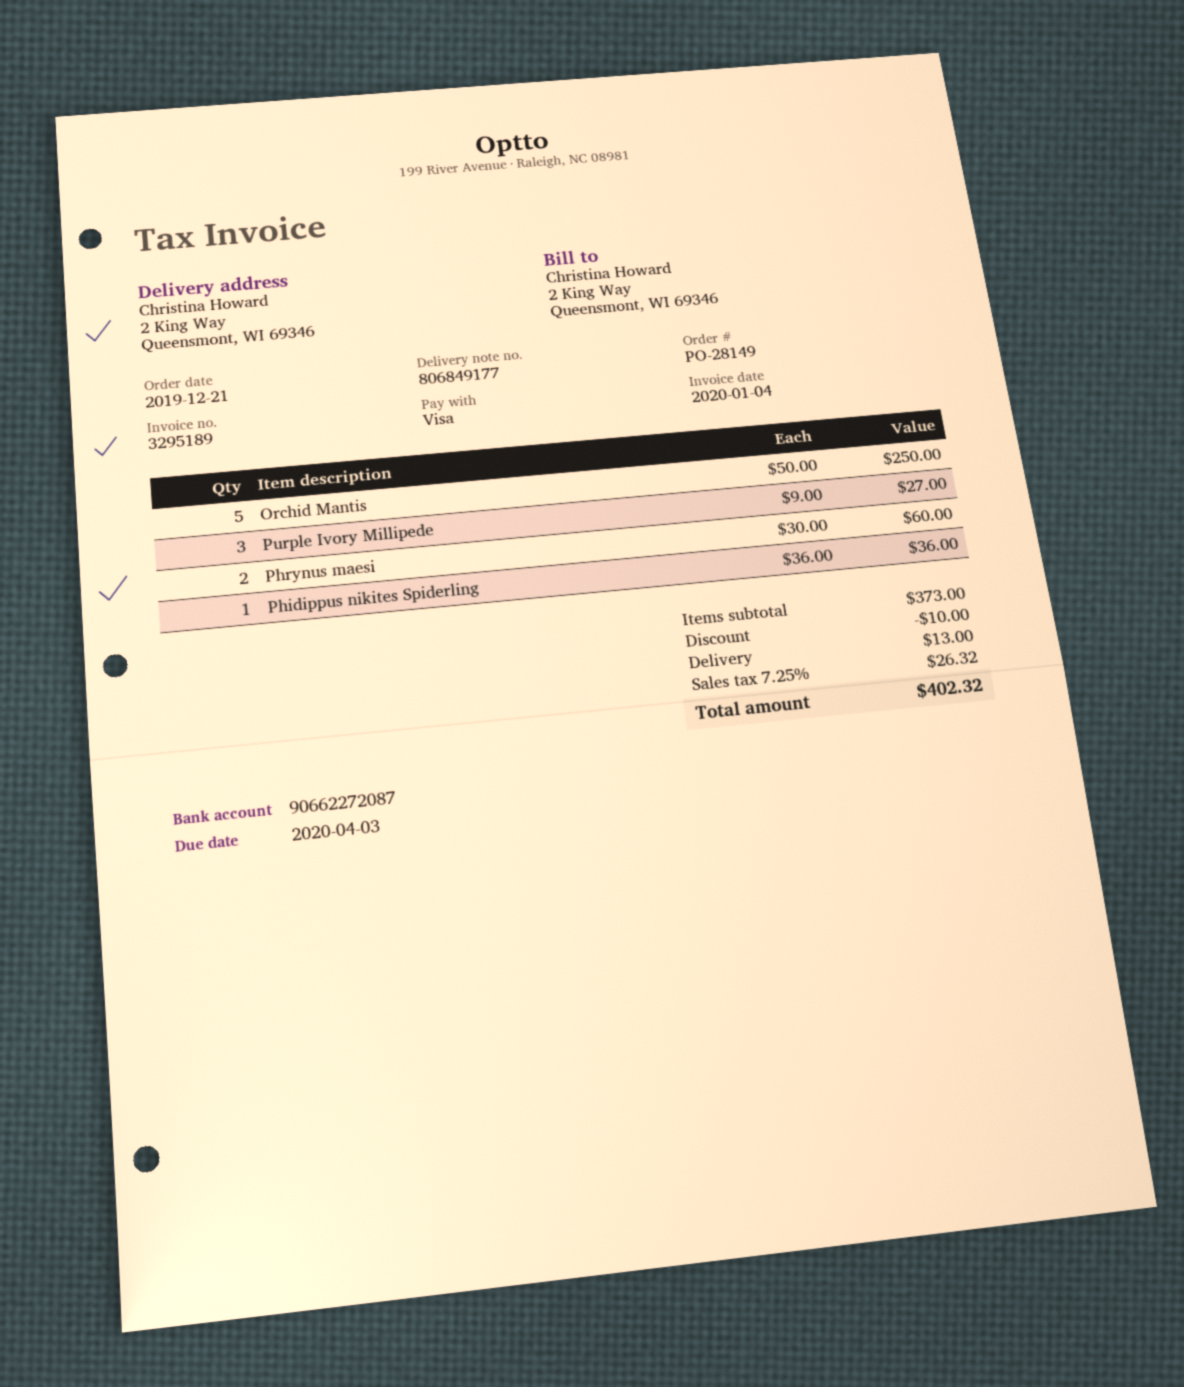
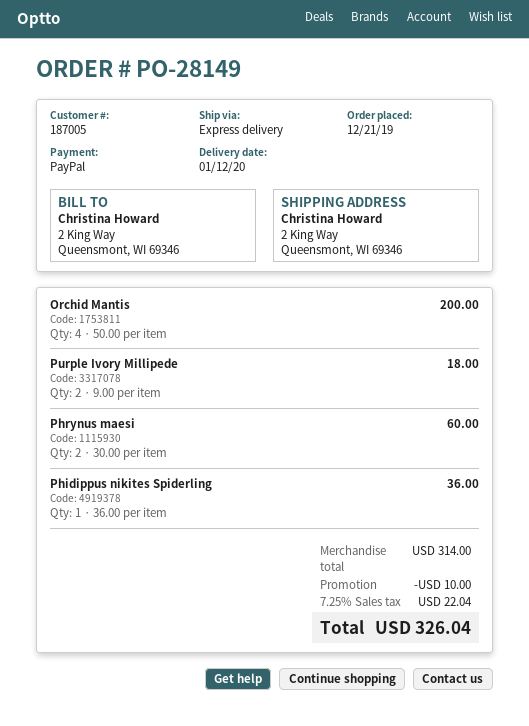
payment method: Visa -> PayPal
Orchid Mantis: 5 x 50.00 = 250.00 -> 4 x 50.00 = 200.00
Purple Ivory Millipede: 3 x 9.00 = 27.00 -> 2 x 9.00 = 18.00
subtotal: 373.00 -> 314.00
shipping: 13.00 -> none
tax: 7.25% = 26.32 -> 7.25% = 22.04
total: 402.32 -> 326.04

